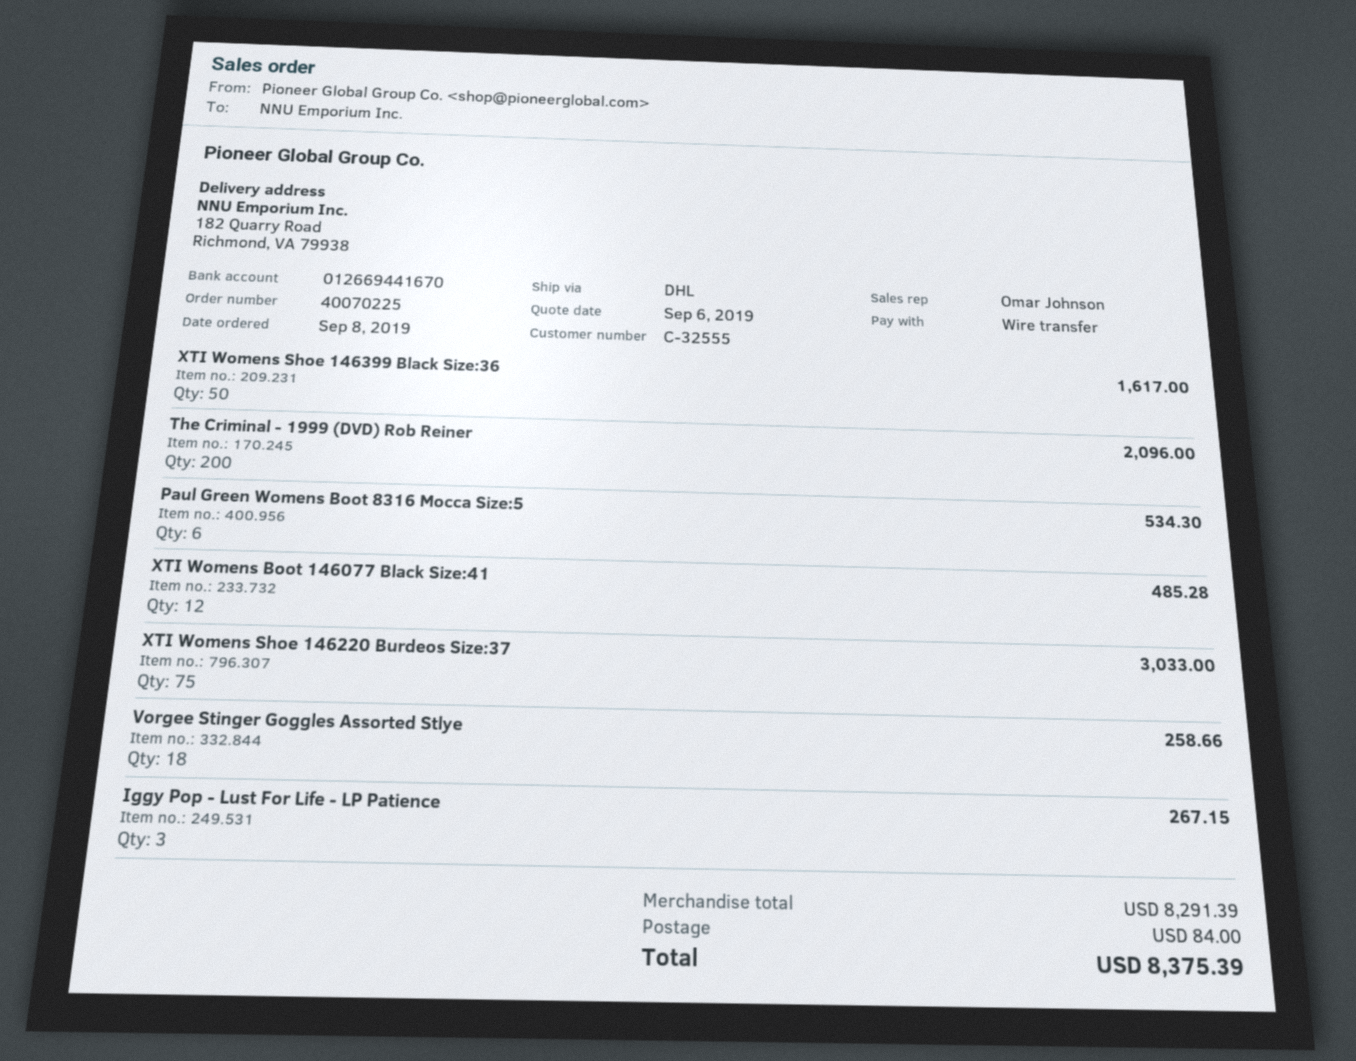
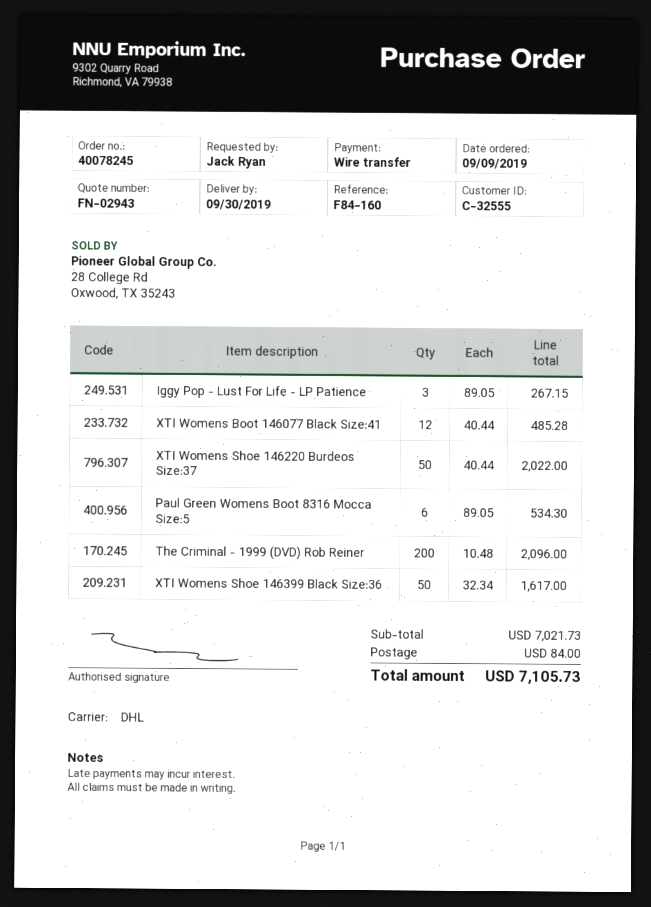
order number: 40070225 -> 40078245
order date: 2019-09-08 -> 2019-09-09
XTI Womens Shoe 146220 Burdeos Size:37: 75 for 3033.00 -> 50 for 2022.00
Vorgee Stinger Goggles Assorted Stlye: 18 for 258.66 -> none
subtotal: 8291.39 -> 7021.73
total: 8375.39 -> 7105.73

